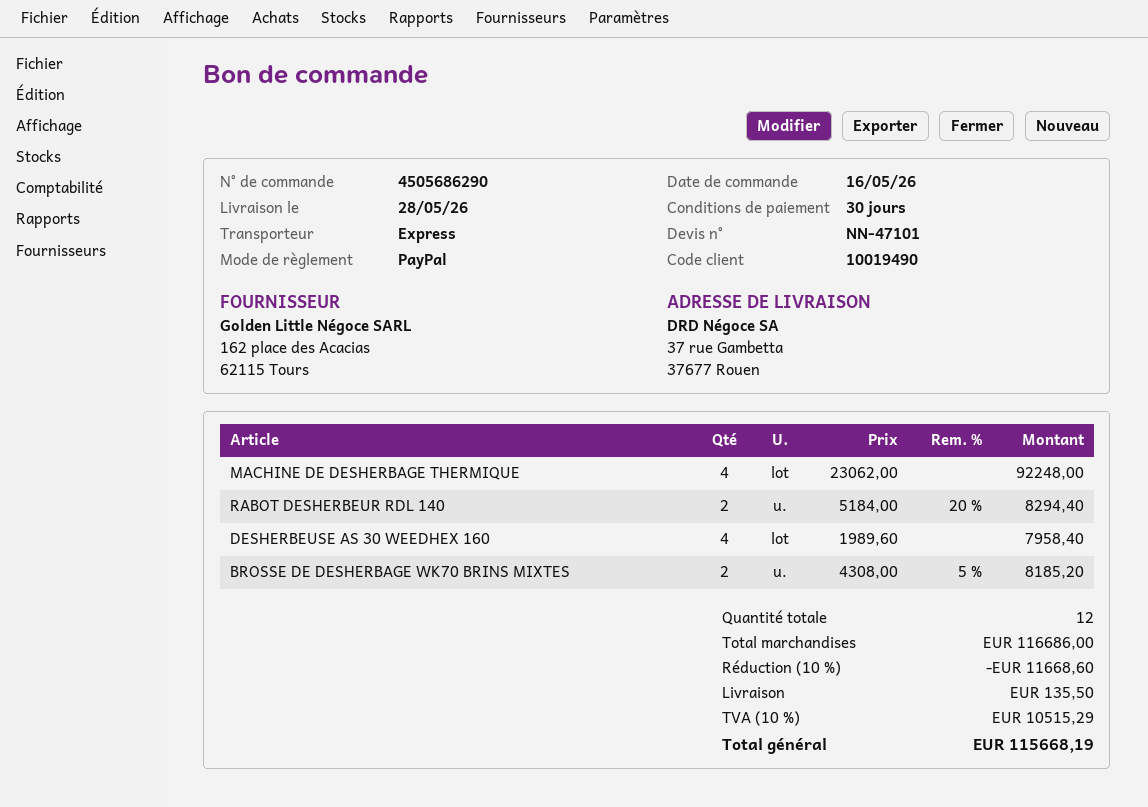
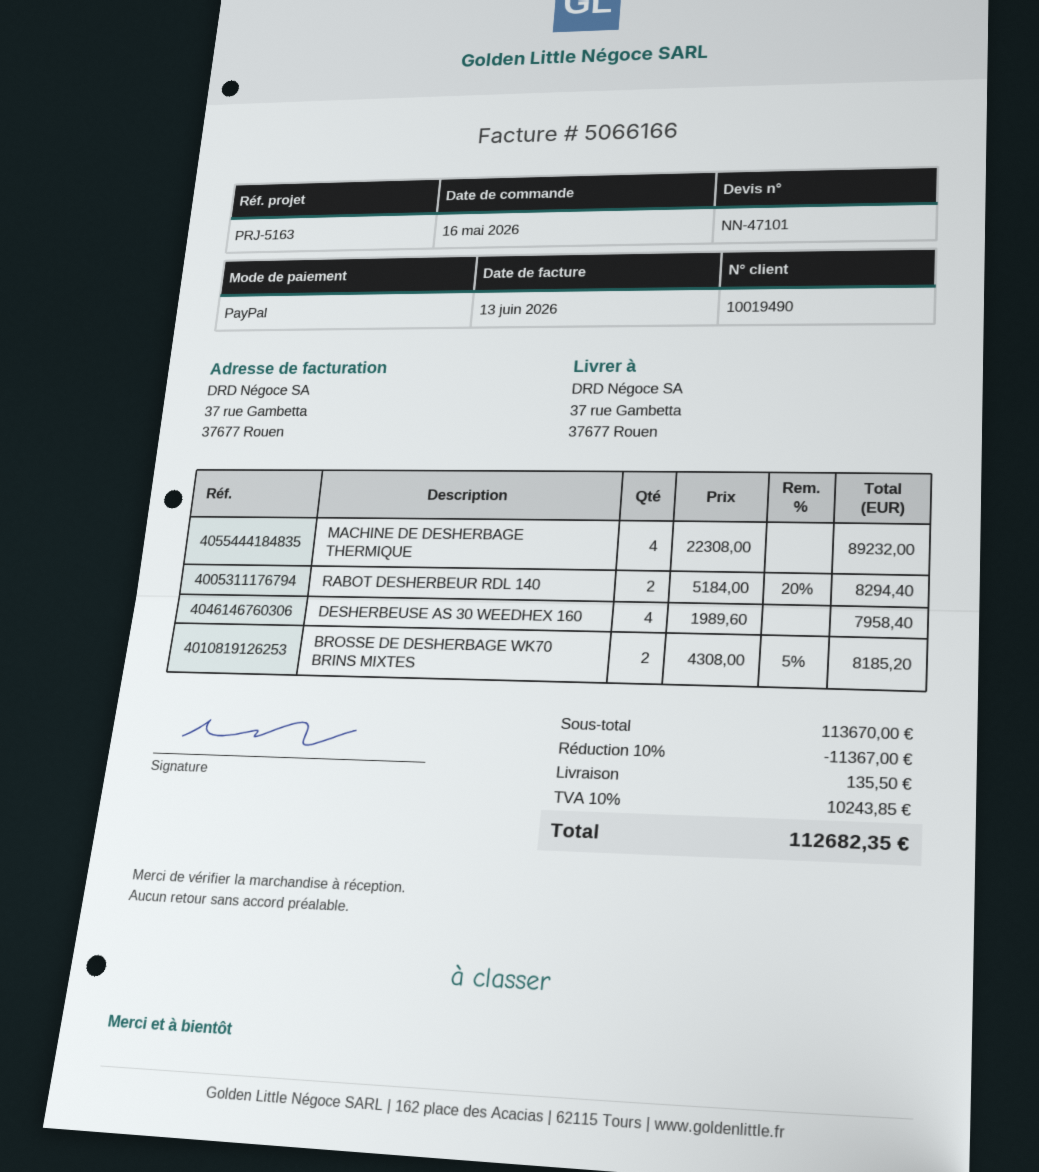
MACHINE DE DESHERBAGE THERMIQUE: 4 x 23062.00 = 92248.00 -> 4 x 22308.00 = 89232.00
subtotal: 116686.00 -> 113670.00
discount: 10% = 11668.60 -> 10% = 11367.00
tax: 10% = 10515.29 -> 10% = 10243.85
total: 115668.19 -> 112682.35

